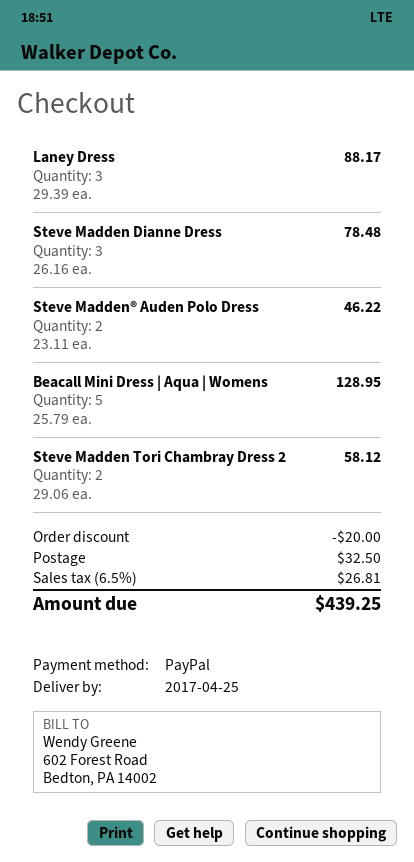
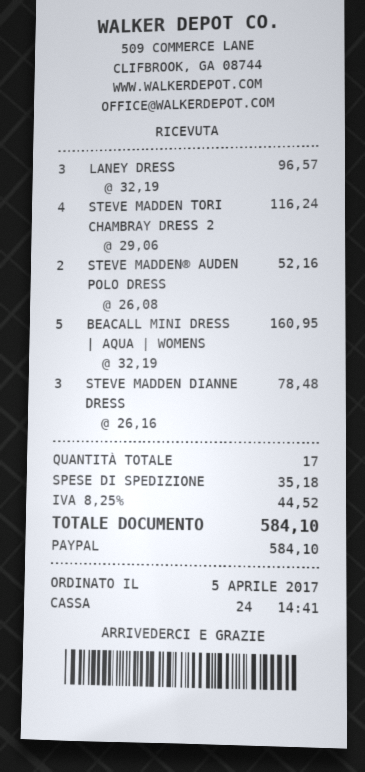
Laney Dress: 3 x 29.39 = 88.17 -> 3 x 32.19 = 96.57
Steve Madden® Auden Polo Dress: 2 x 23.11 = 46.22 -> 2 x 26.08 = 52.16
Beacall Mini Dress | Aqua | Womens: 5 x 25.79 = 128.95 -> 5 x 32.19 = 160.95
Steve Madden Tori Chambray Dress 2: 2 x 29.06 = 58.12 -> 4 x 29.06 = 116.24
discount: 20.00 -> none
shipping: 32.50 -> 35.18
tax: 6.5% = 26.81 -> 8.25% = 44.52
total: 439.25 -> 584.10

